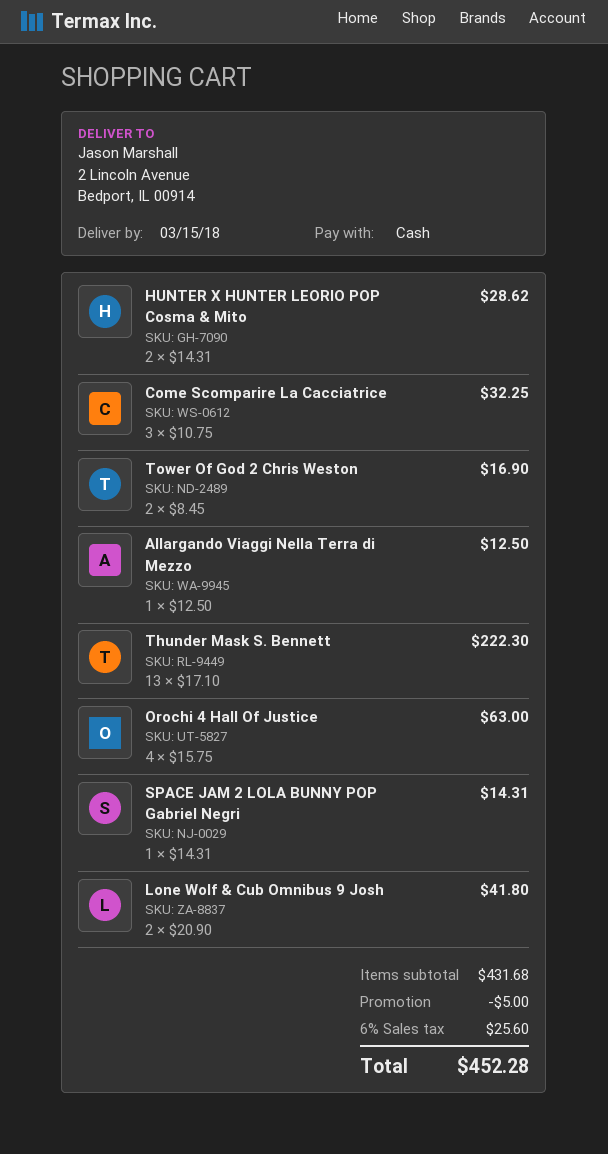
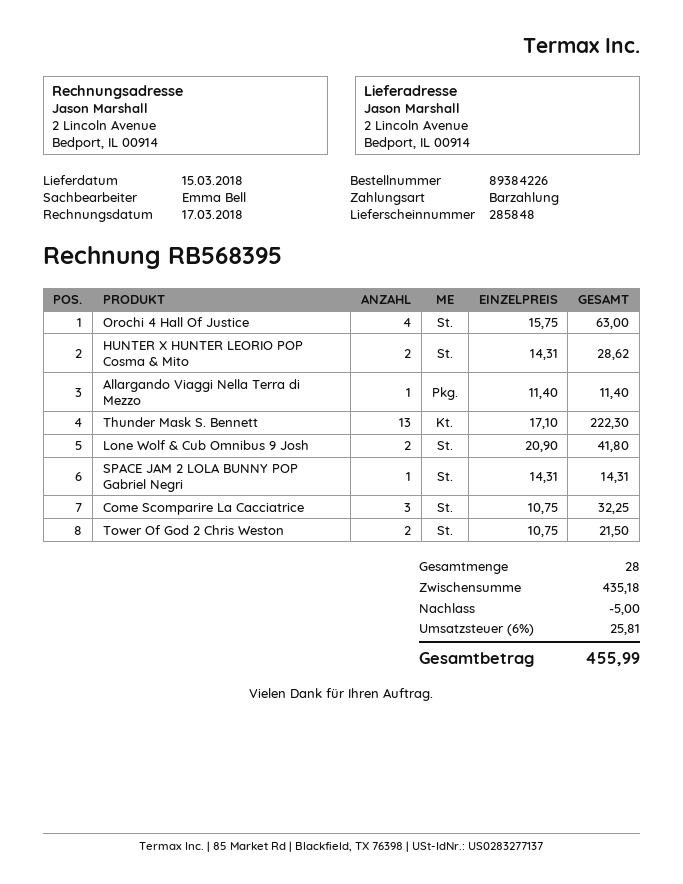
Tower Of God 2 Chris Weston: 2 x 8.45 = 16.90 -> 2 x 10.75 = 21.50
Allargando Viaggi Nella Terra di Mezzo: 1 x 12.50 = 12.50 -> 1 x 11.40 = 11.40
subtotal: 431.68 -> 435.18
tax: 6% = 25.60 -> 6% = 25.81
total: 452.28 -> 455.99

